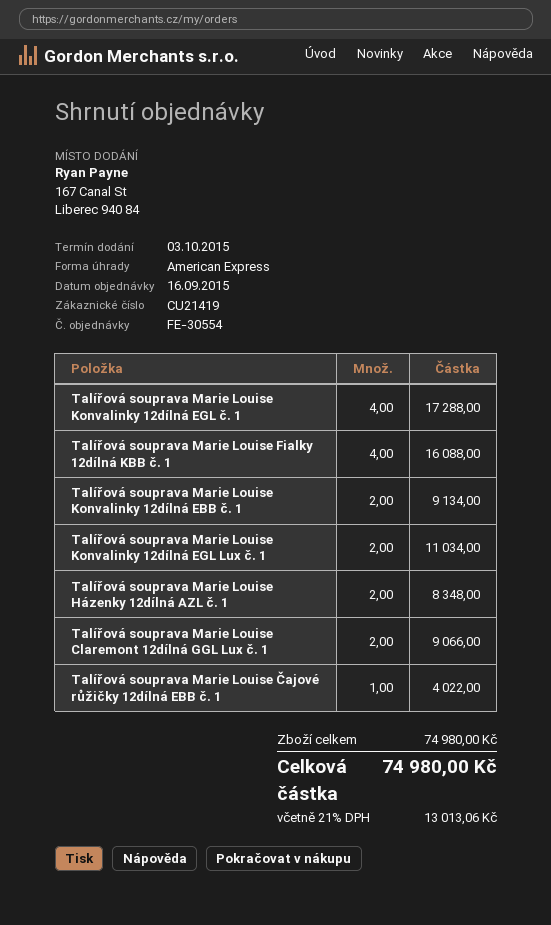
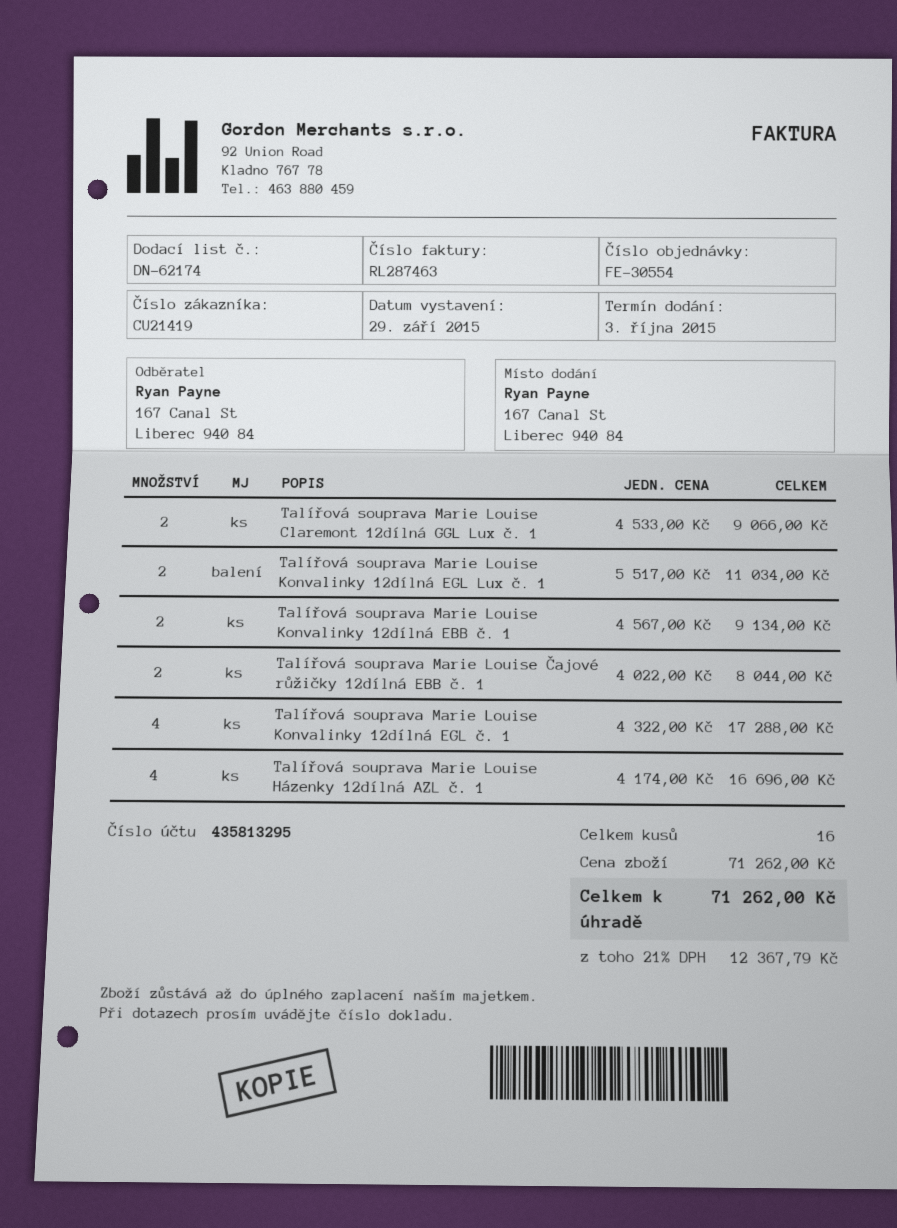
Talířová souprava Marie Louise Fialky 12dílná KBB č. 1: 4 for 16088.00 -> none
Talířová souprava Marie Louise Házenky 12dílná AZL č. 1: 2 for 8348.00 -> 4 for 16696.00
Talířová souprava Marie Louise Čajové růžičky 12dílná EBB č. 1: 1 for 4022.00 -> 2 for 8044.00
subtotal: 74980.00 -> 71262.00
tax: 21% = 13013.06 -> 21% = 12367.79
total: 74980.00 -> 71262.00

